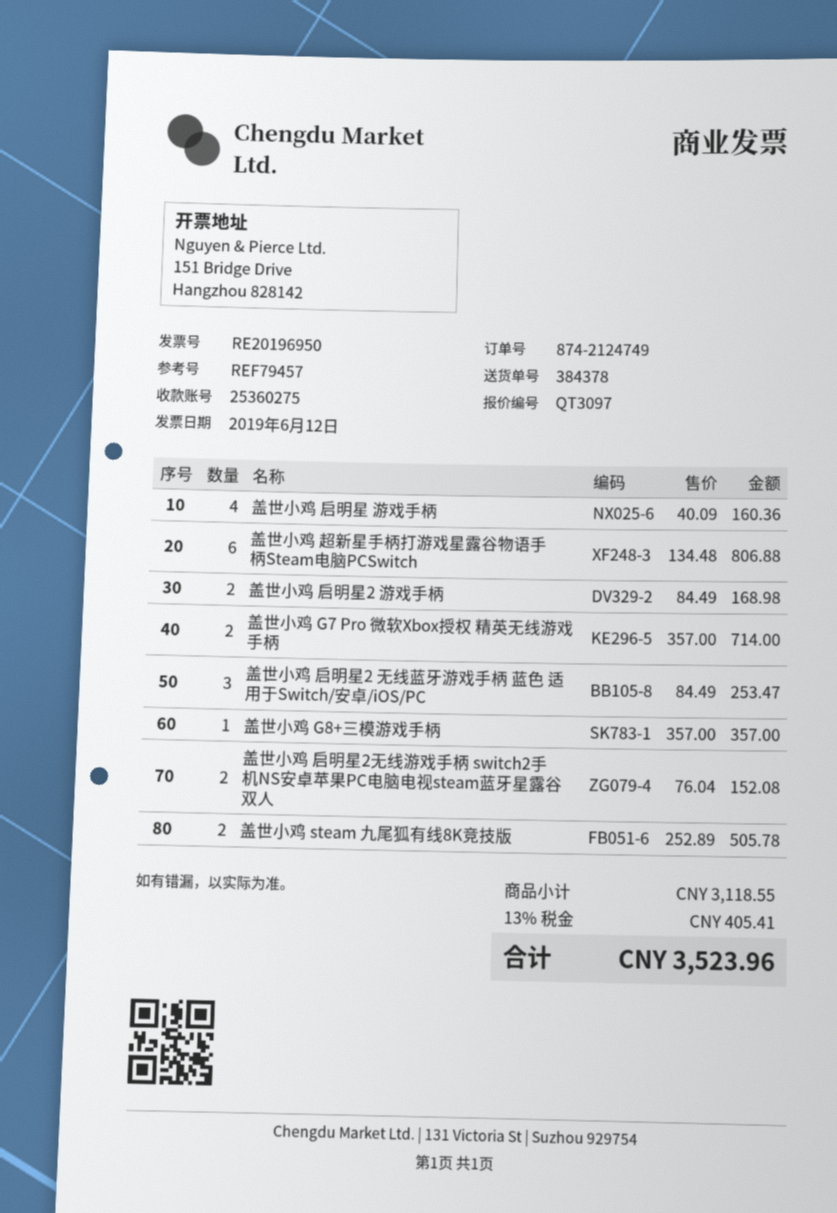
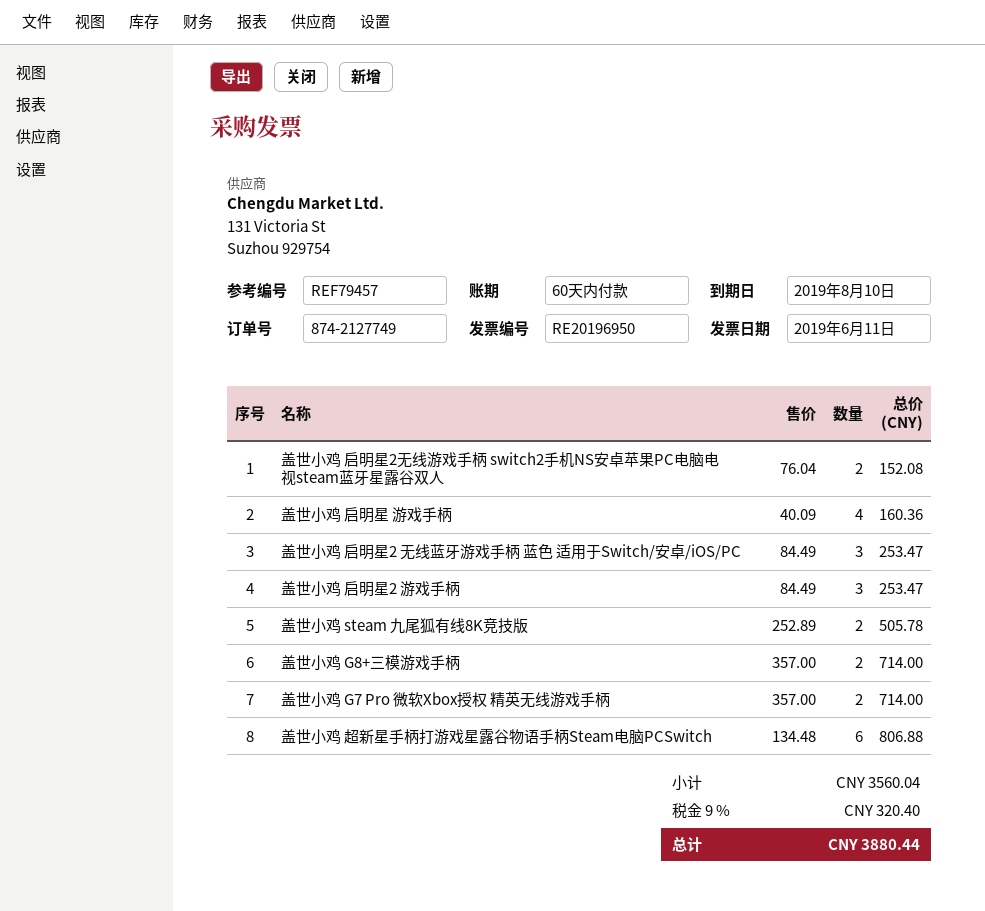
order number: 874-2124749 -> 874-2127749
invoice date: 2019-06-12 -> 2019-06-11
盖世小鸡 启明星2 游戏手柄: 2 x 84.49 = 168.98 -> 3 x 84.49 = 253.47
盖世小鸡 G8+三模游戏手柄: 1 x 357.00 = 357.00 -> 2 x 357.00 = 714.00
subtotal: 3118.55 -> 3560.04
tax: 13% = 405.41 -> 9% = 320.40
total: 3523.96 -> 3880.44

